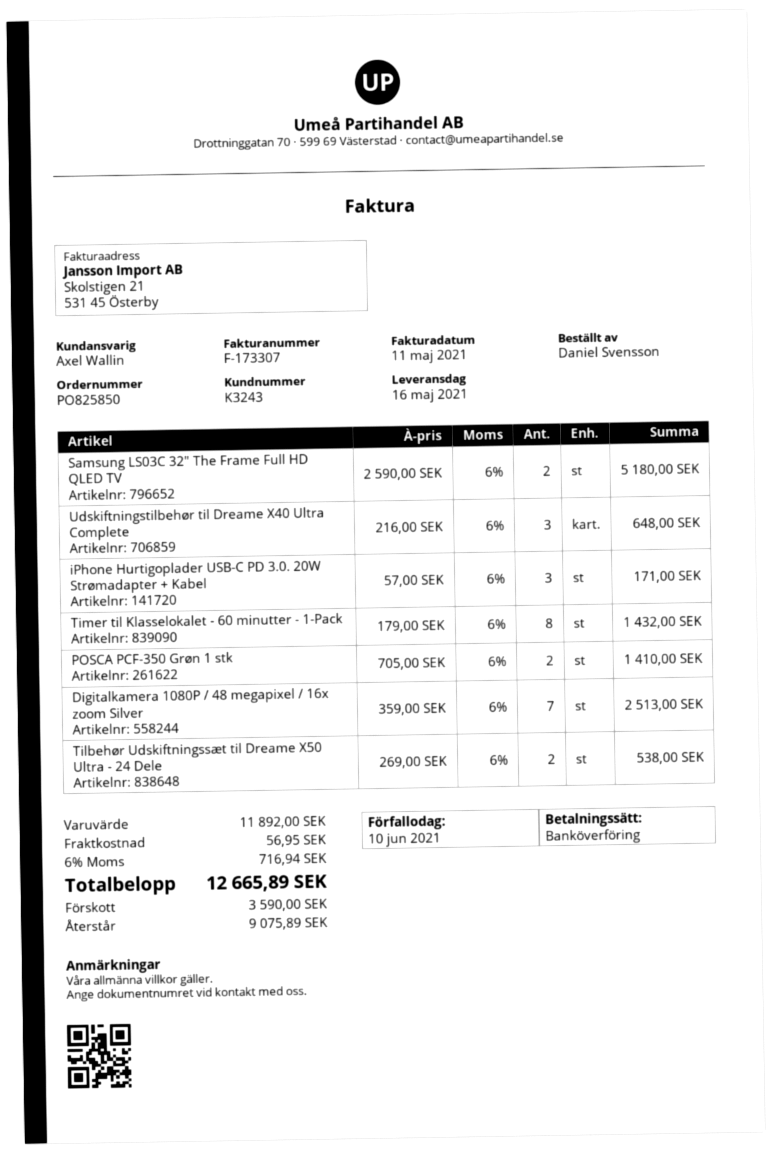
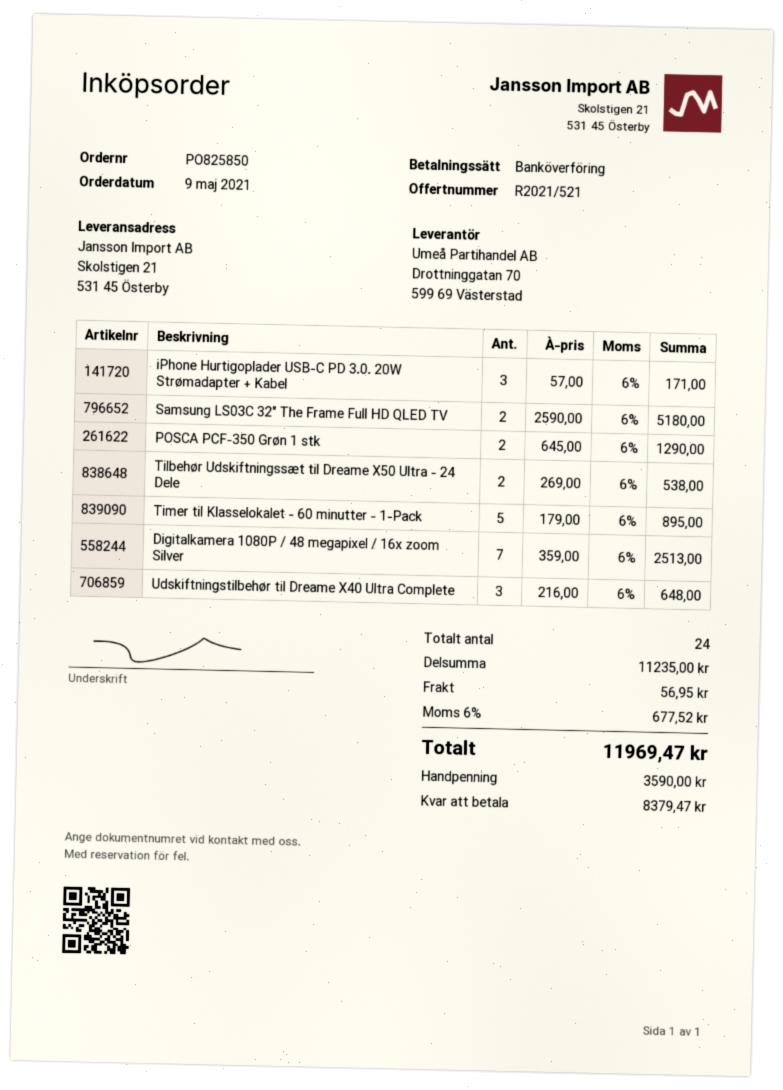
Timer til Klasselokalet - 60 minutter - 1-Pack: 8 x 179.00 = 1432.00 -> 5 x 179.00 = 895.00
POSCA PCF-350 Grøn 1 stk: 2 x 705.00 = 1410.00 -> 2 x 645.00 = 1290.00
subtotal: 11892.00 -> 11235.00
tax: 6% = 716.94 -> 6% = 677.52
total: 12665.89 -> 11969.47
balance: 9075.89 -> 8379.47

